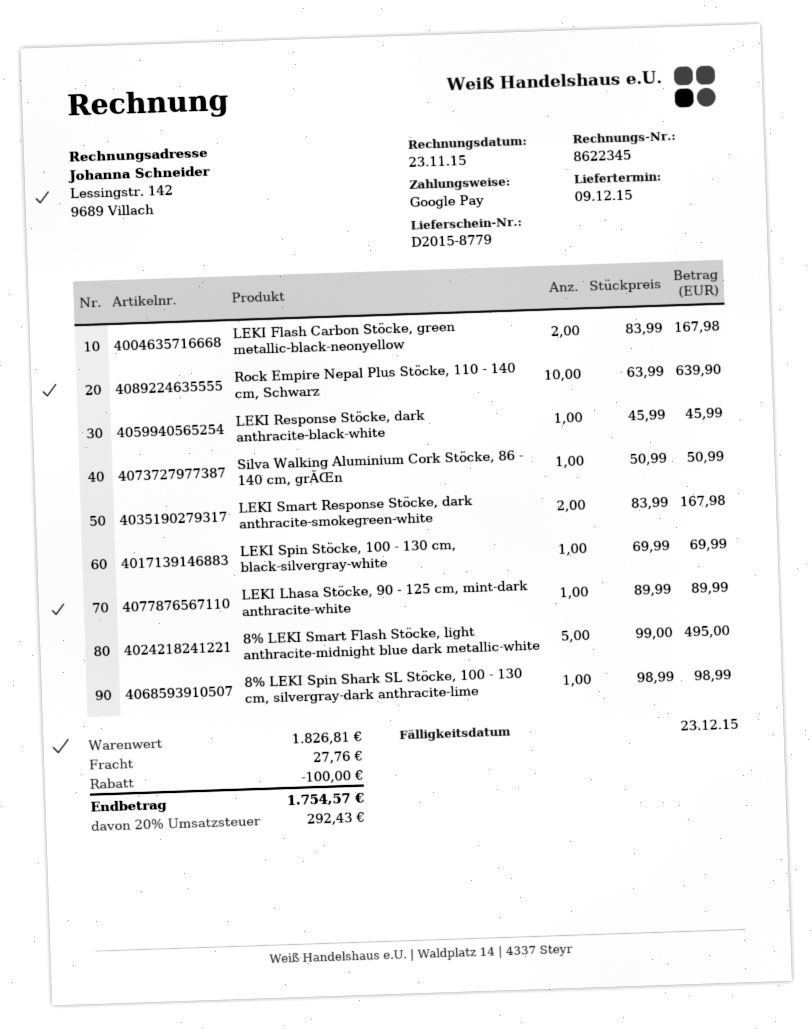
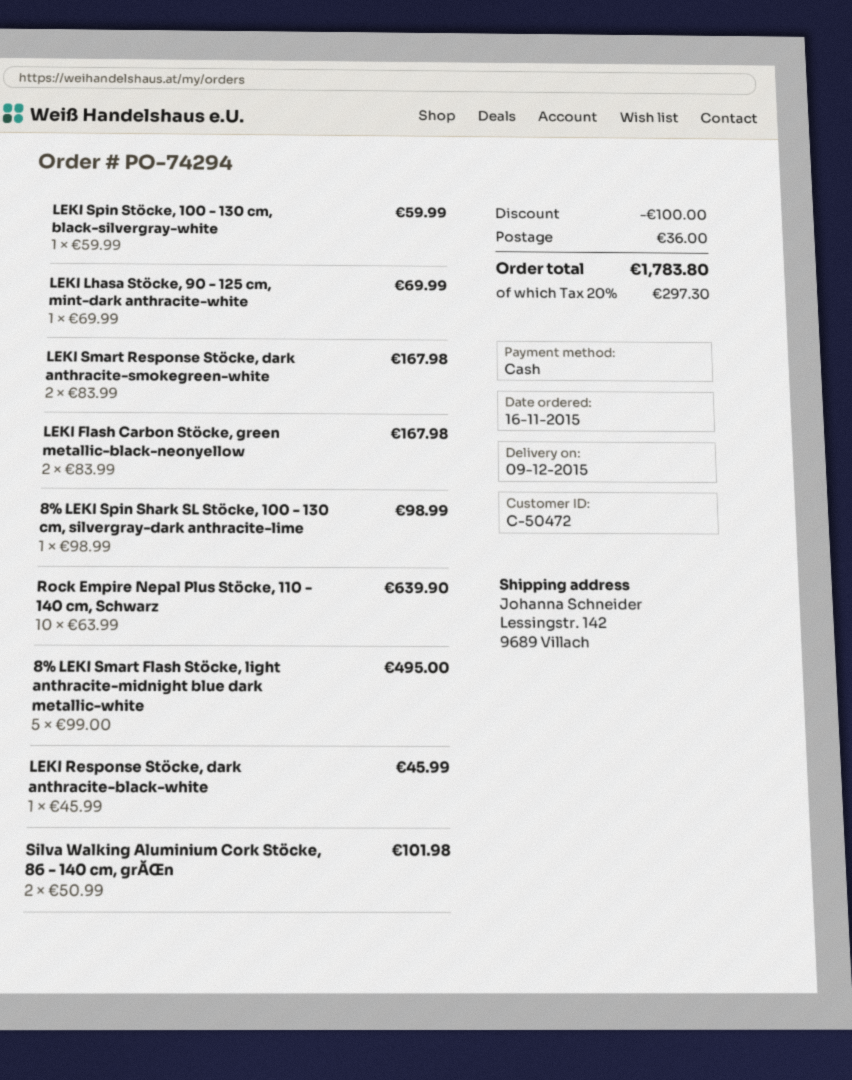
payment method: Google Pay -> cash
Silva Walking Aluminium Cork Stöcke, 86 - 140 cm, grĂŒn: 1 x 50.99 = 50.99 -> 2 x 50.99 = 101.98
LEKI Spin Stöcke, 100 - 130 cm, black-silvergray-white: 1 x 69.99 = 69.99 -> 1 x 59.99 = 59.99
LEKI Lhasa Stöcke, 90 - 125 cm, mint-dark anthracite-white: 1 x 89.99 = 89.99 -> 1 x 69.99 = 69.99
shipping: 27.76 -> 36.00
tax: 20% = 292.43 -> 20% = 297.30
total: 1754.57 -> 1783.80

